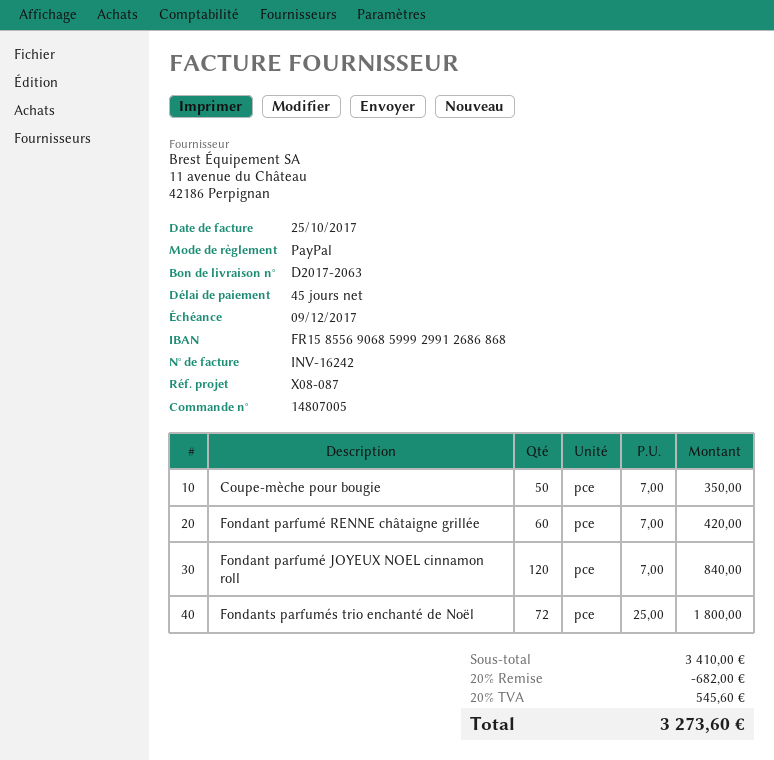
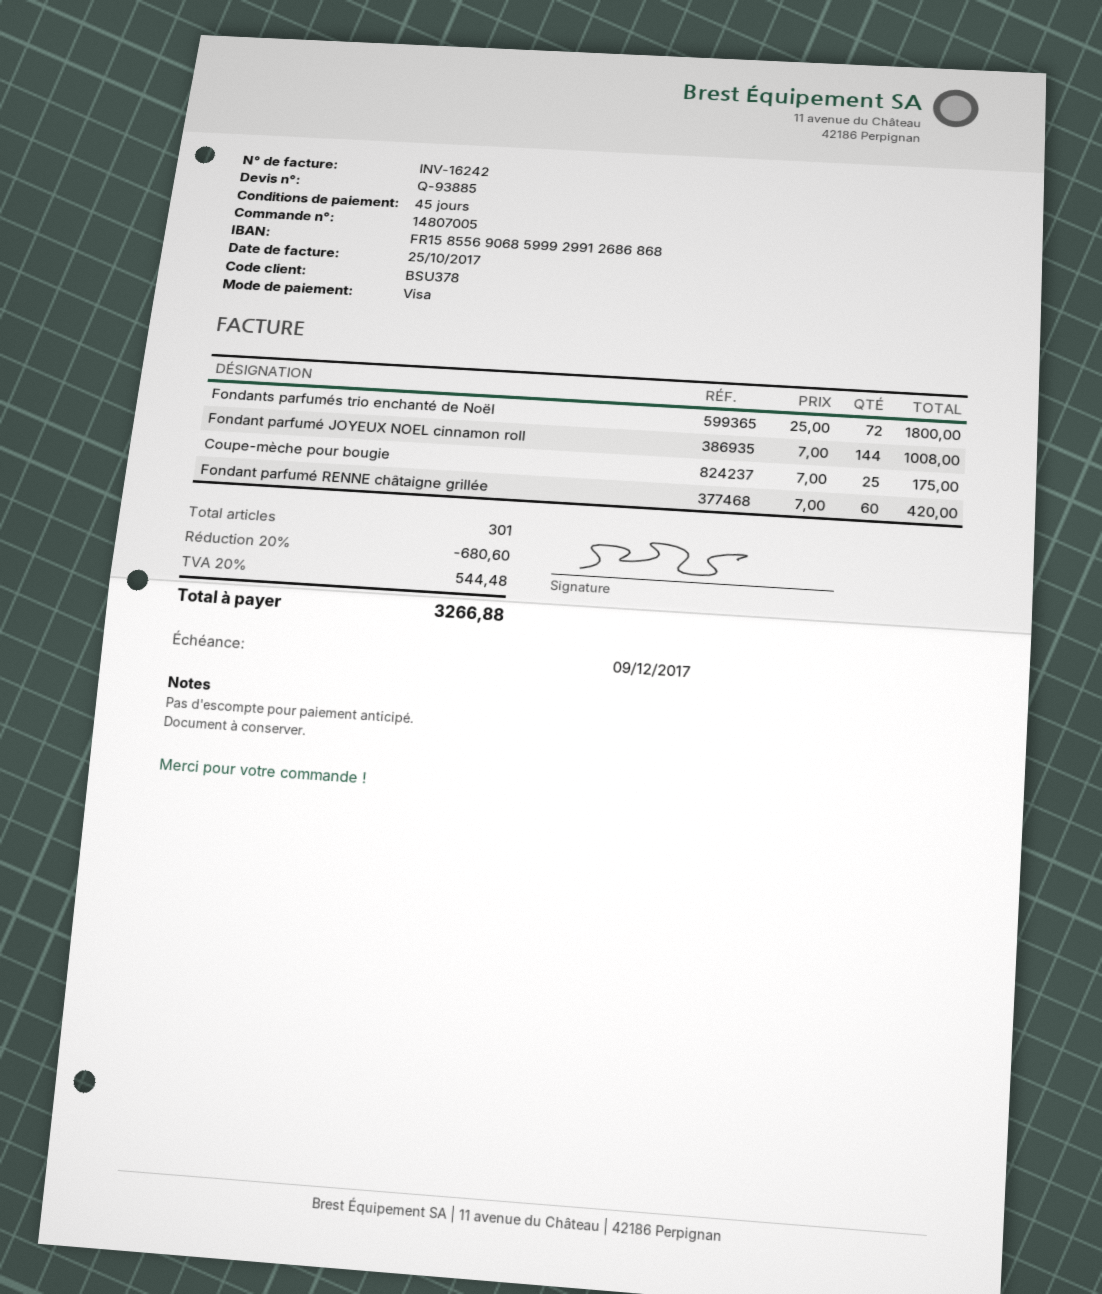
payment method: PayPal -> Visa
Coupe-mèche pour bougie: 50 x 7.00 = 350.00 -> 25 x 7.00 = 175.00
Fondant parfumé JOYEUX NOEL cinnamon roll: 120 x 7.00 = 840.00 -> 144 x 7.00 = 1008.00
discount: 20% = 682.00 -> 20% = 680.60
tax: 20% = 545.60 -> 20% = 544.48
total: 3273.60 -> 3266.88

